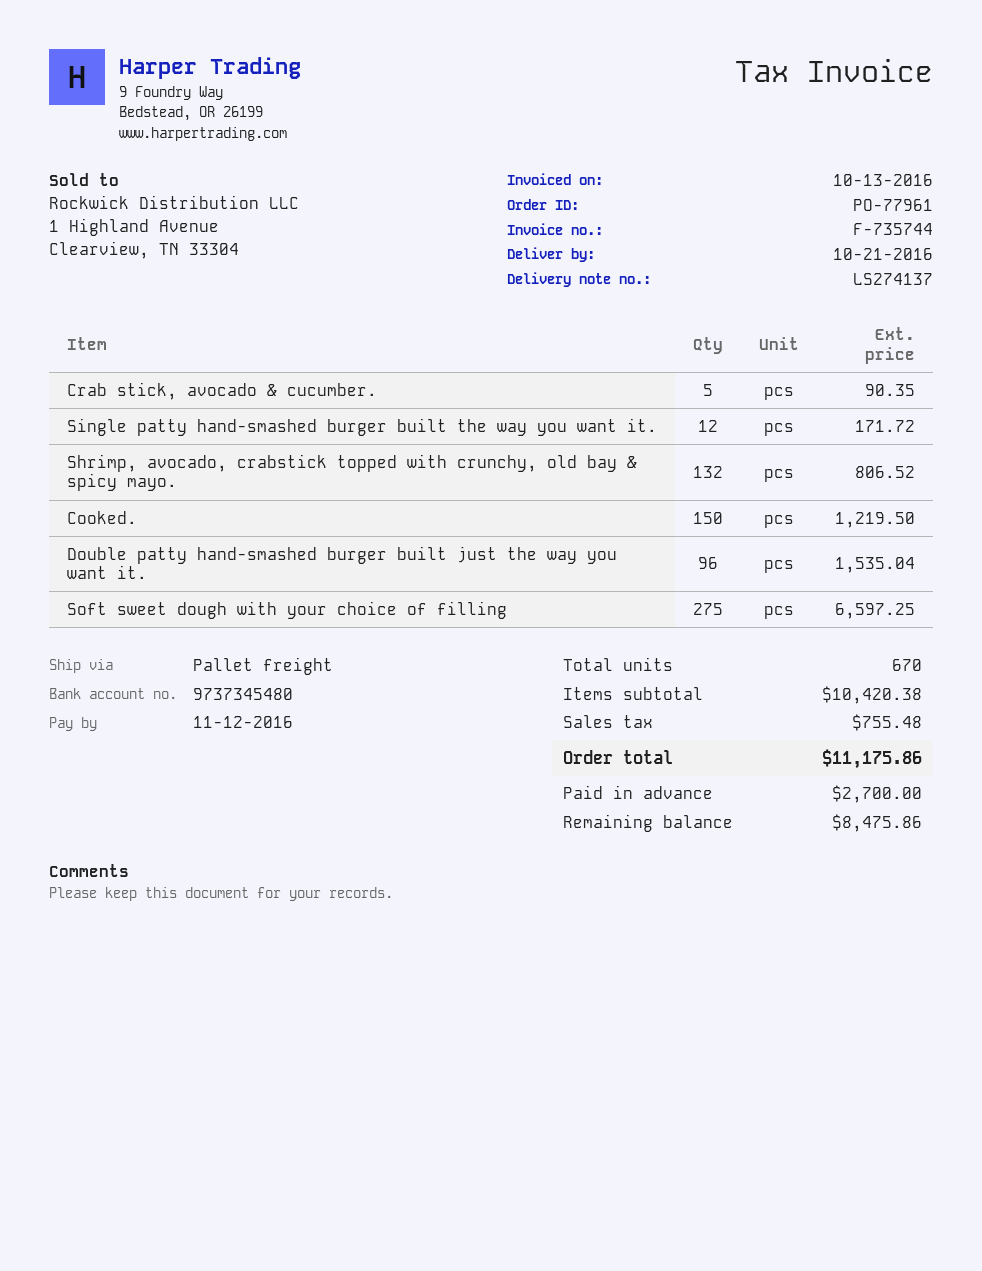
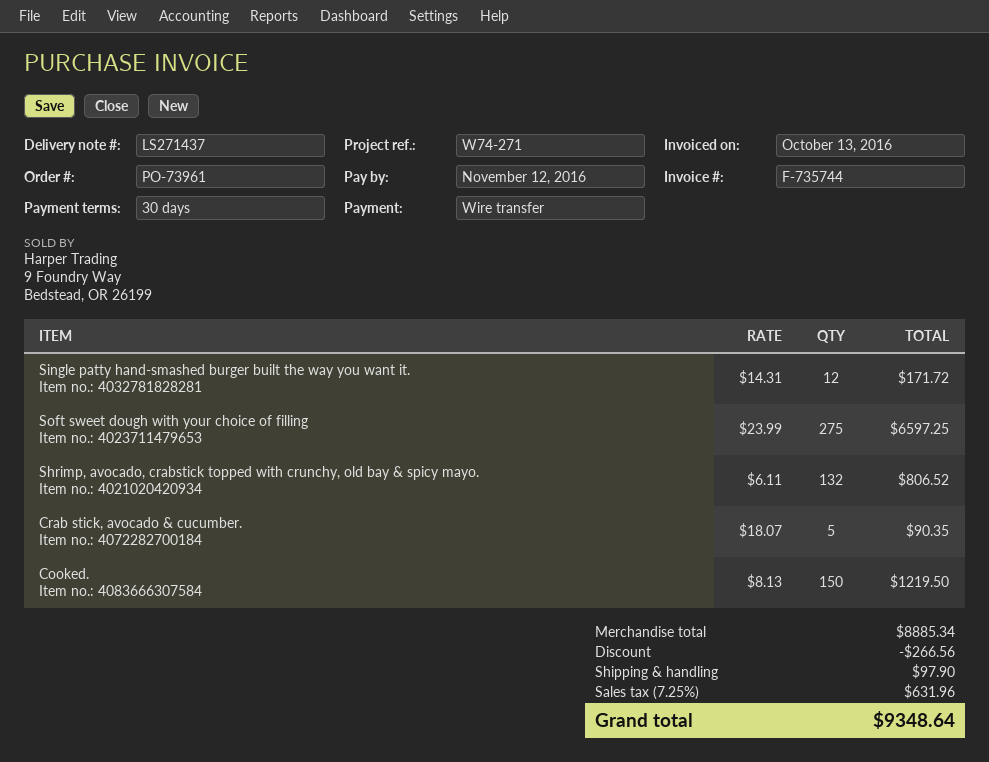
order number: PO-77961 -> PO-73961
delivery note number: LS274137 -> LS271437
Double patty hand-smashed burger built just the way you want it.: 96 for 1535.04 -> none
subtotal: 10420.38 -> 8885.34
discount: none -> 266.56
shipping: none -> 97.90
tax: 755.48 -> 631.96
total: 11175.86 -> 9348.64

